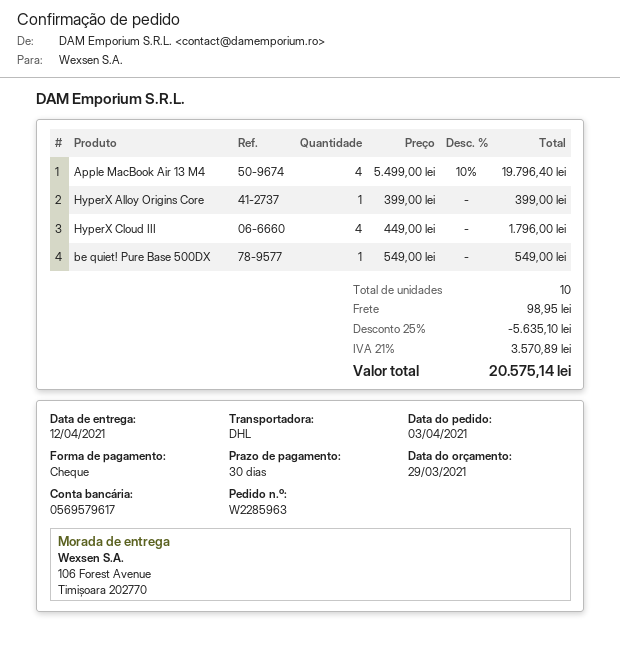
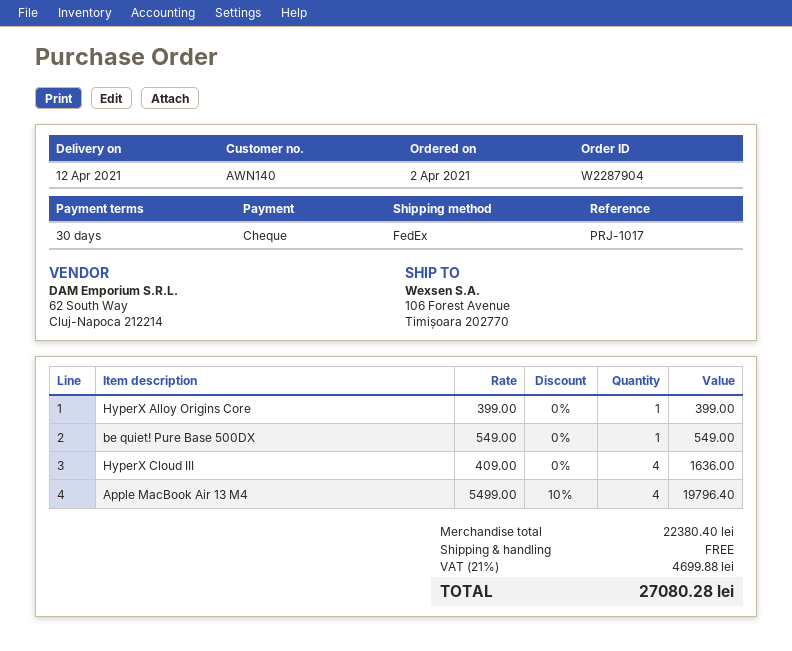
order number: W2285963 -> W2287904
order date: 2021-04-03 -> 2021-04-02
shipping method: DHL -> FedEx
HyperX Cloud III: 4 x 449.00 = 1796.00 -> 4 x 409.00 = 1636.00
discount: 25% = 5635.10 -> none
shipping: 98.95 -> 0.00
tax: 21% = 3570.89 -> 21% = 4699.88
total: 20575.14 -> 27080.28

